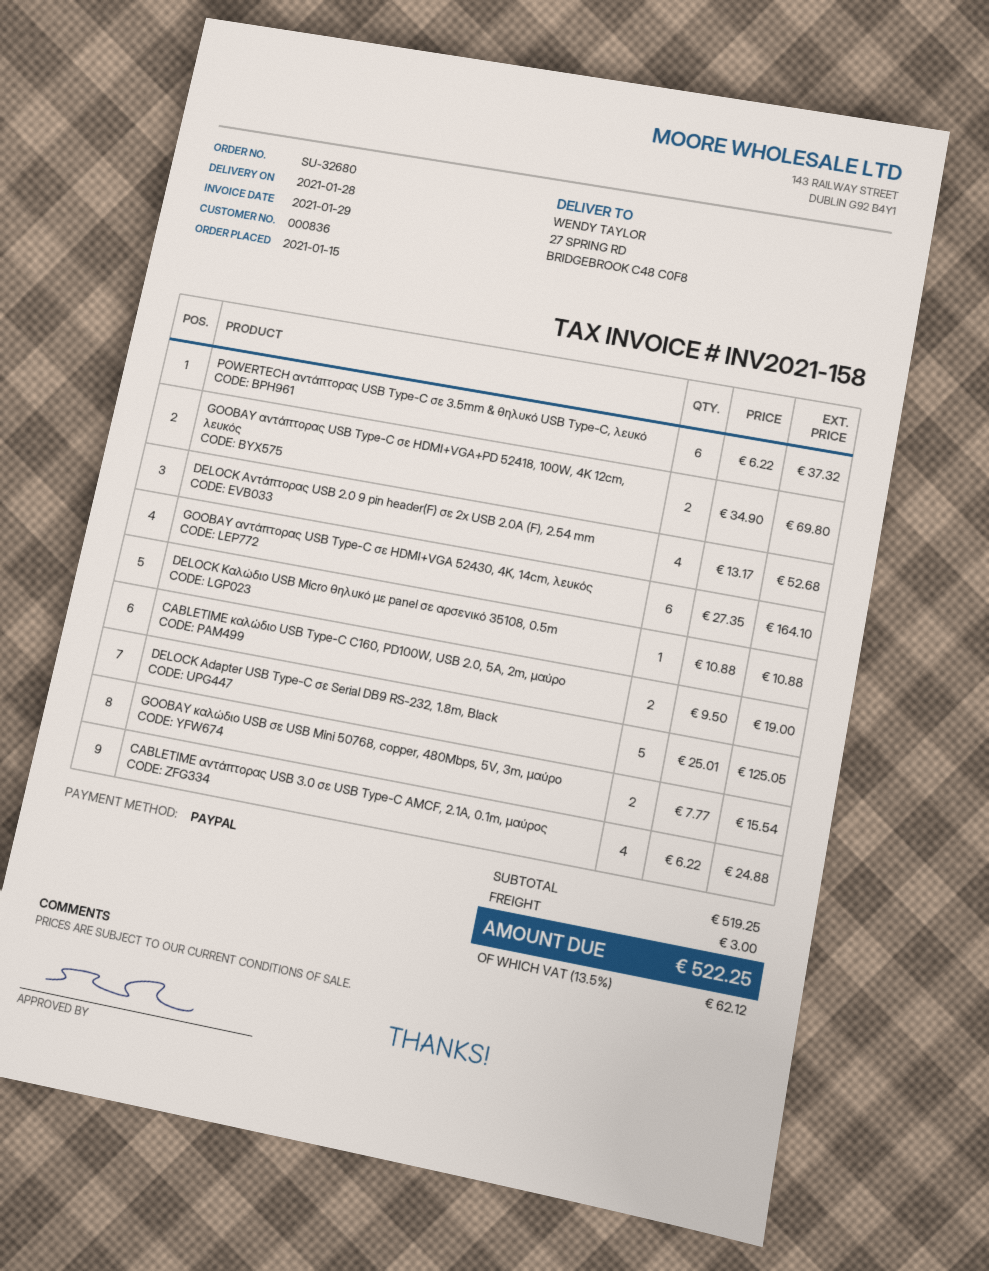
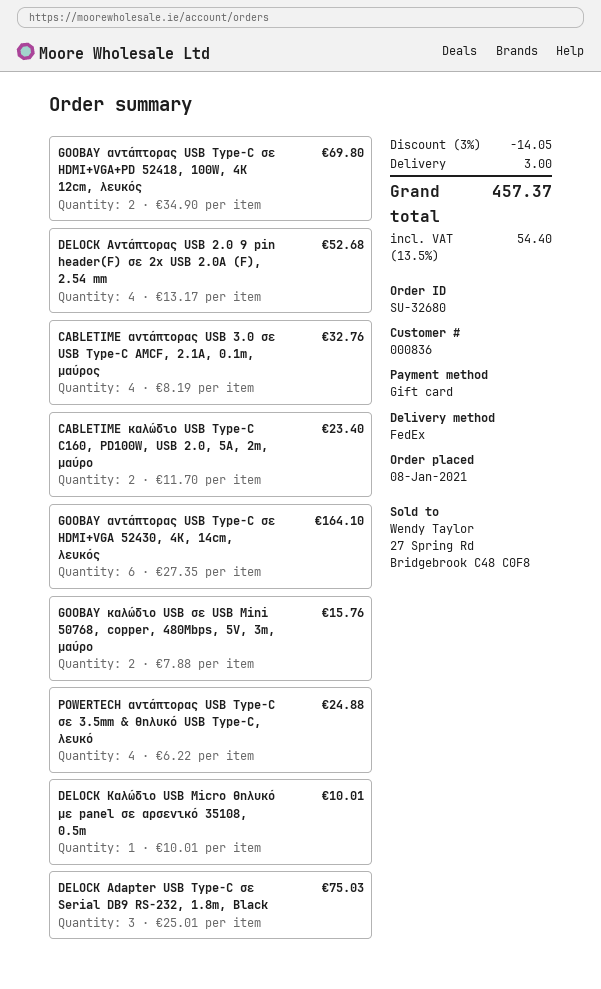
order date: 2021-01-15 -> 2021-01-08
payment method: PayPal -> gift card
POWERTECH αντάπτορας USB Type-C σε 3.5mm & θηλυκό USB Type-C, λευκό: 6 x 6.22 = 37.32 -> 4 x 6.22 = 24.88
DELOCK Καλώδιο USB Micro θηλυκό με panel σε αρσενικό 35108, 0.5m: 1 x 10.88 = 10.88 -> 1 x 10.01 = 10.01
CABLETIME καλώδιο USB Type-C C160, PD100W, USB 2.0, 5A, 2m, μαύρο: 2 x 9.50 = 19.00 -> 2 x 11.70 = 23.40
DELOCK Adapter USB Type-C σε Serial DB9 RS-232, 1.8m, Black: 5 x 25.01 = 125.05 -> 3 x 25.01 = 75.03
GOOBAY καλώδιο USB σε USB Mini 50768, copper, 480Mbps, 5V, 3m, μαύρο: 2 x 7.77 = 15.54 -> 2 x 7.88 = 15.76
CABLETIME αντάπτορας USB 3.0 σε USB Type-C AMCF, 2.1A, 0.1m, μαύρος: 4 x 6.22 = 24.88 -> 4 x 8.19 = 32.76
discount: none -> 3% = 14.05
tax: 13.5% = 62.12 -> 13.5% = 54.40
total: 522.25 -> 457.37

